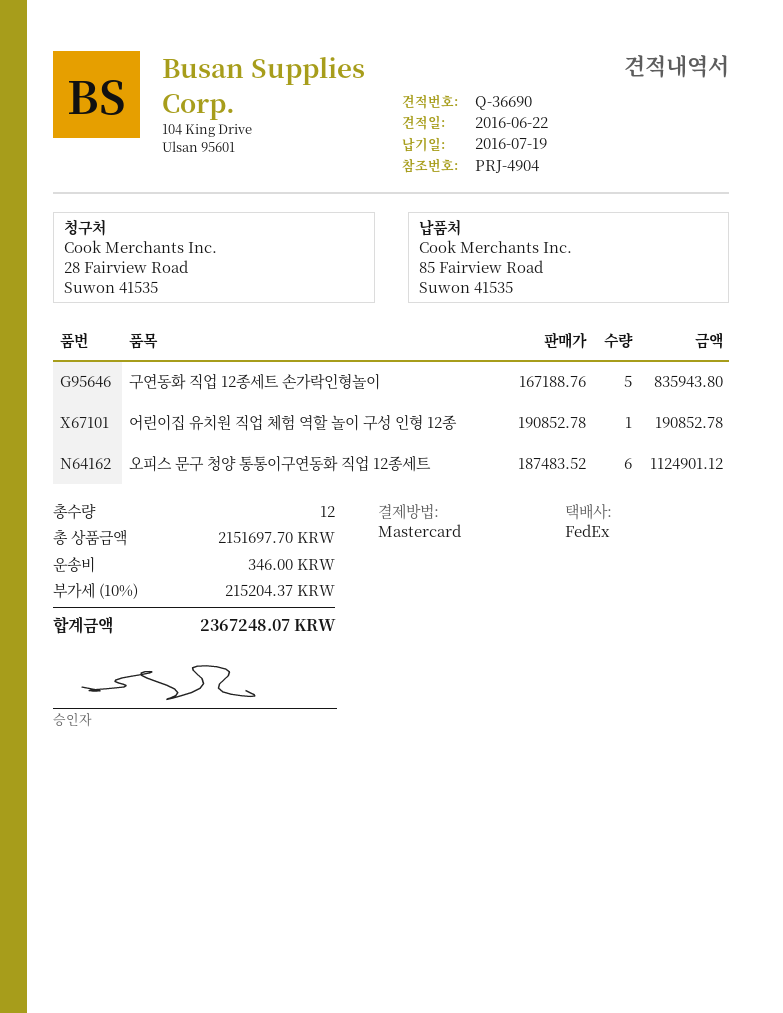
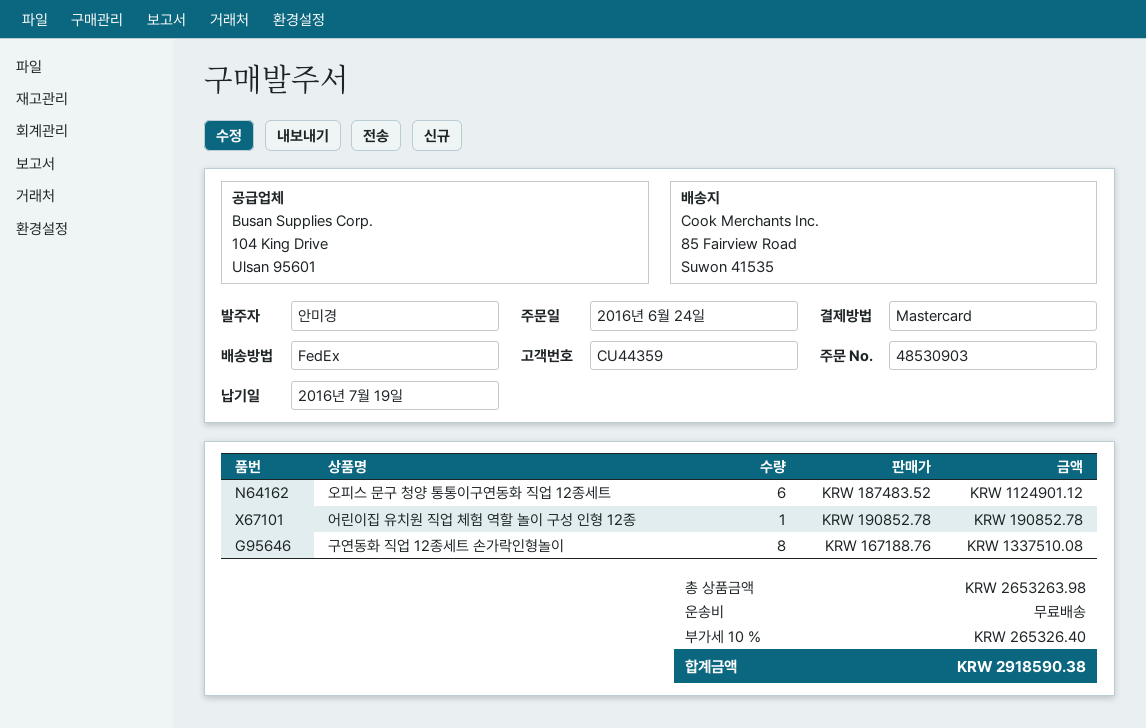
구연동화 직업 12종세트 손가락인형놀이: 5 x 167188.76 = 835943.80 -> 8 x 167188.76 = 1337510.08
subtotal: 2151697.70 -> 2653263.98
shipping: 346.00 -> 0.00
tax: 10% = 215204.37 -> 10% = 265326.40
total: 2367248.07 -> 2918590.38

